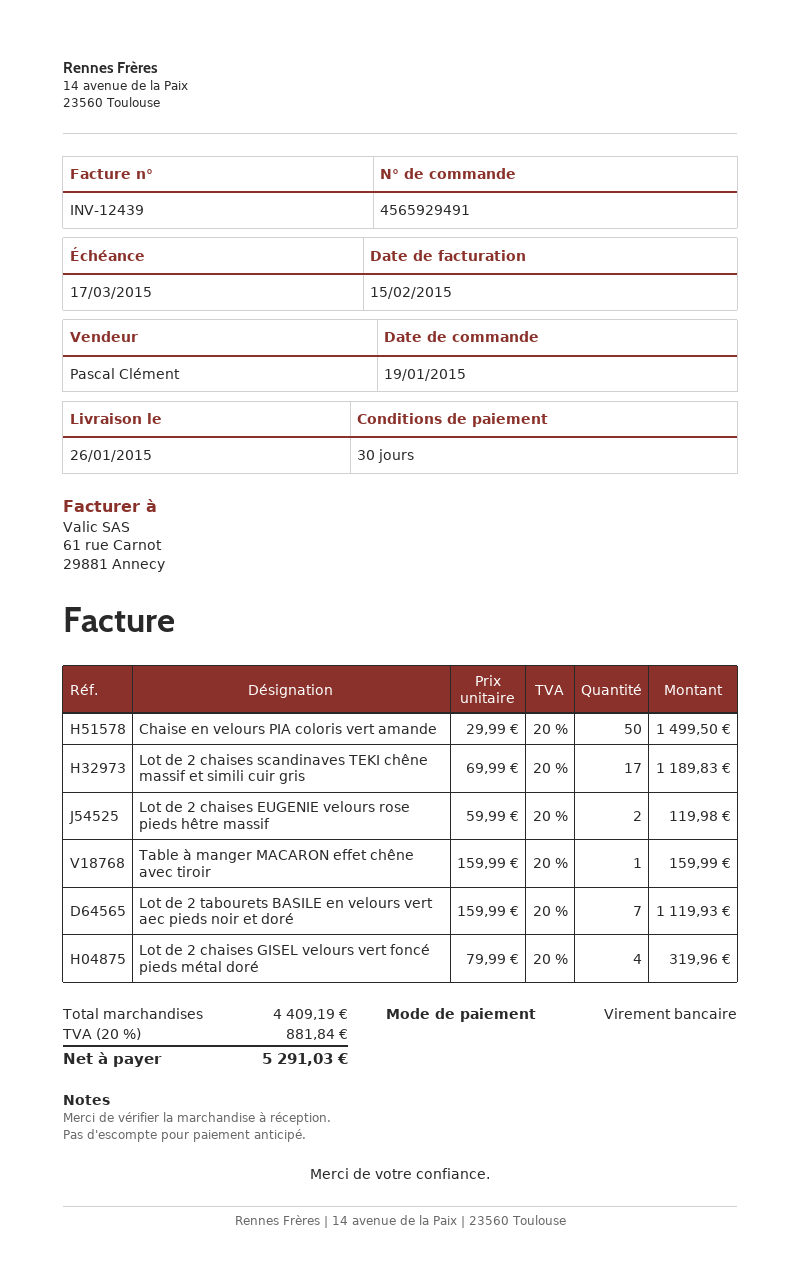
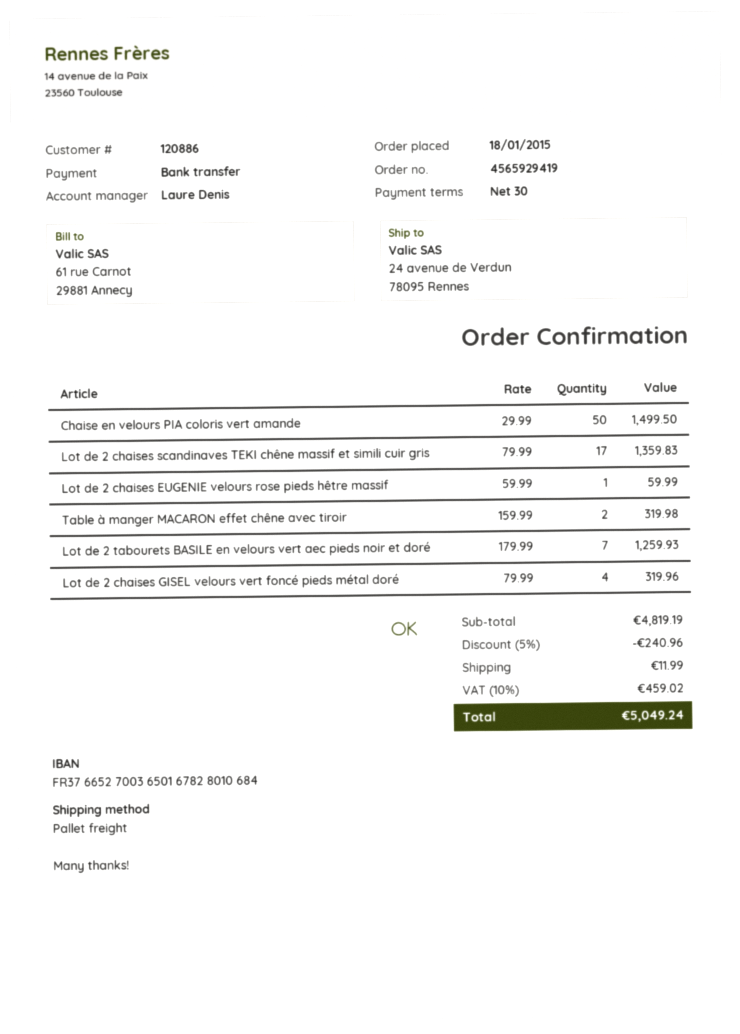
order number: 4565929491 -> 4565929419
order date: 2015-01-19 -> 2015-01-18
sales rep: Pascal Clément -> Laure Denis
Lot de 2 chaises scandinaves TEKI chêne massif et simili cuir gris: 17 x 69.99 = 1189.83 -> 17 x 79.99 = 1359.83
Lot de 2 chaises EUGENIE velours rose pieds hêtre massif: 2 x 59.99 = 119.98 -> 1 x 59.99 = 59.99
Table à manger MACARON effet chêne avec tiroir: 1 x 159.99 = 159.99 -> 2 x 159.99 = 319.98
Lot de 2 tabourets BASILE en velours vert aec pieds noir et doré: 7 x 159.99 = 1119.93 -> 7 x 179.99 = 1259.93
subtotal: 4409.19 -> 4819.19
discount: none -> 5% = 240.96
shipping: none -> 11.99
tax: 20% = 881.84 -> 10% = 459.02
total: 5291.03 -> 5049.24

